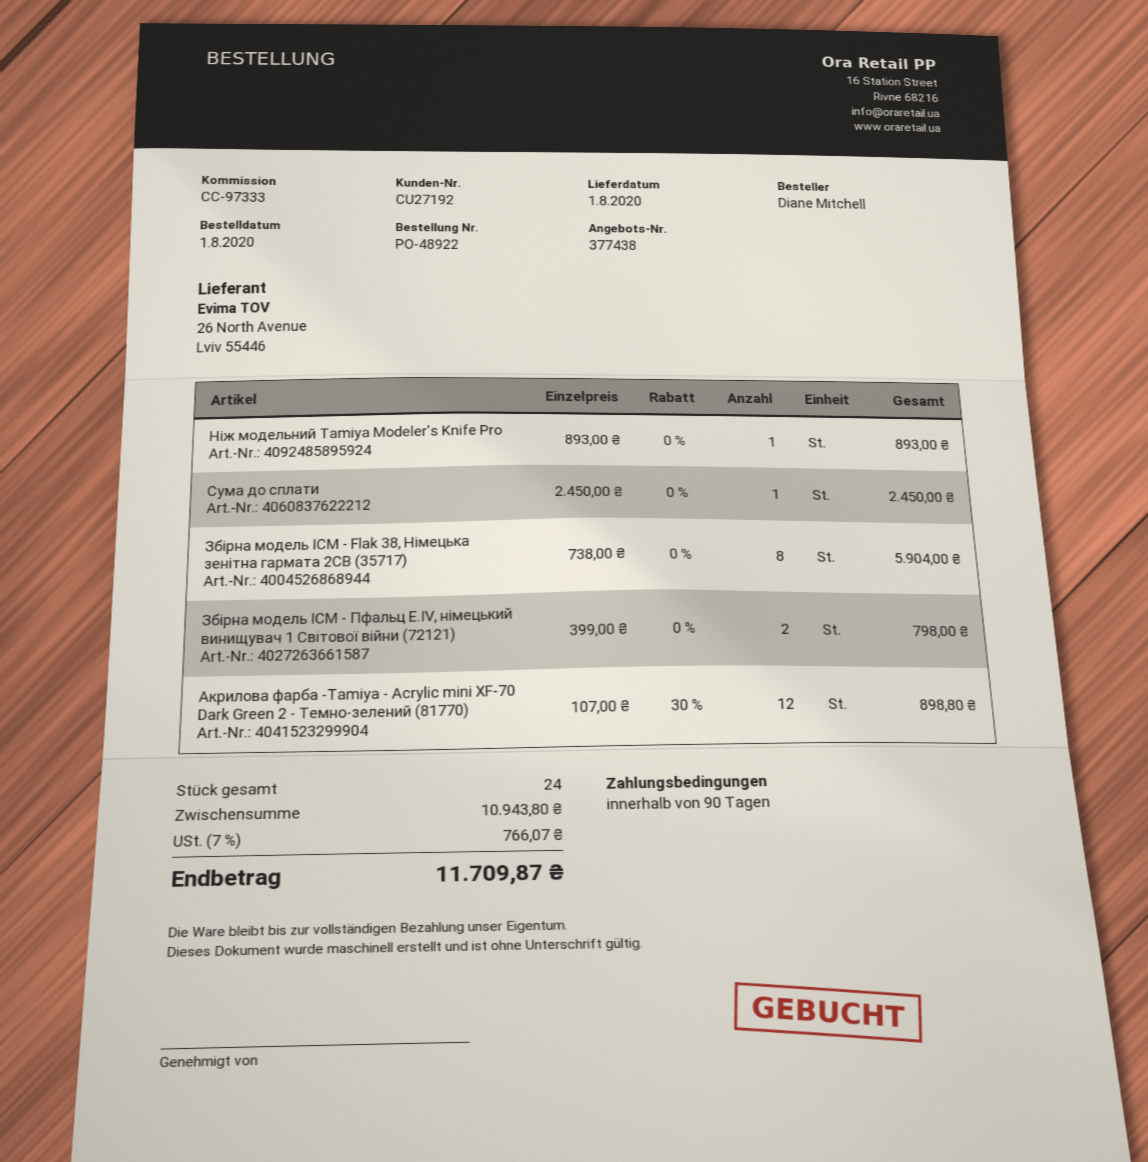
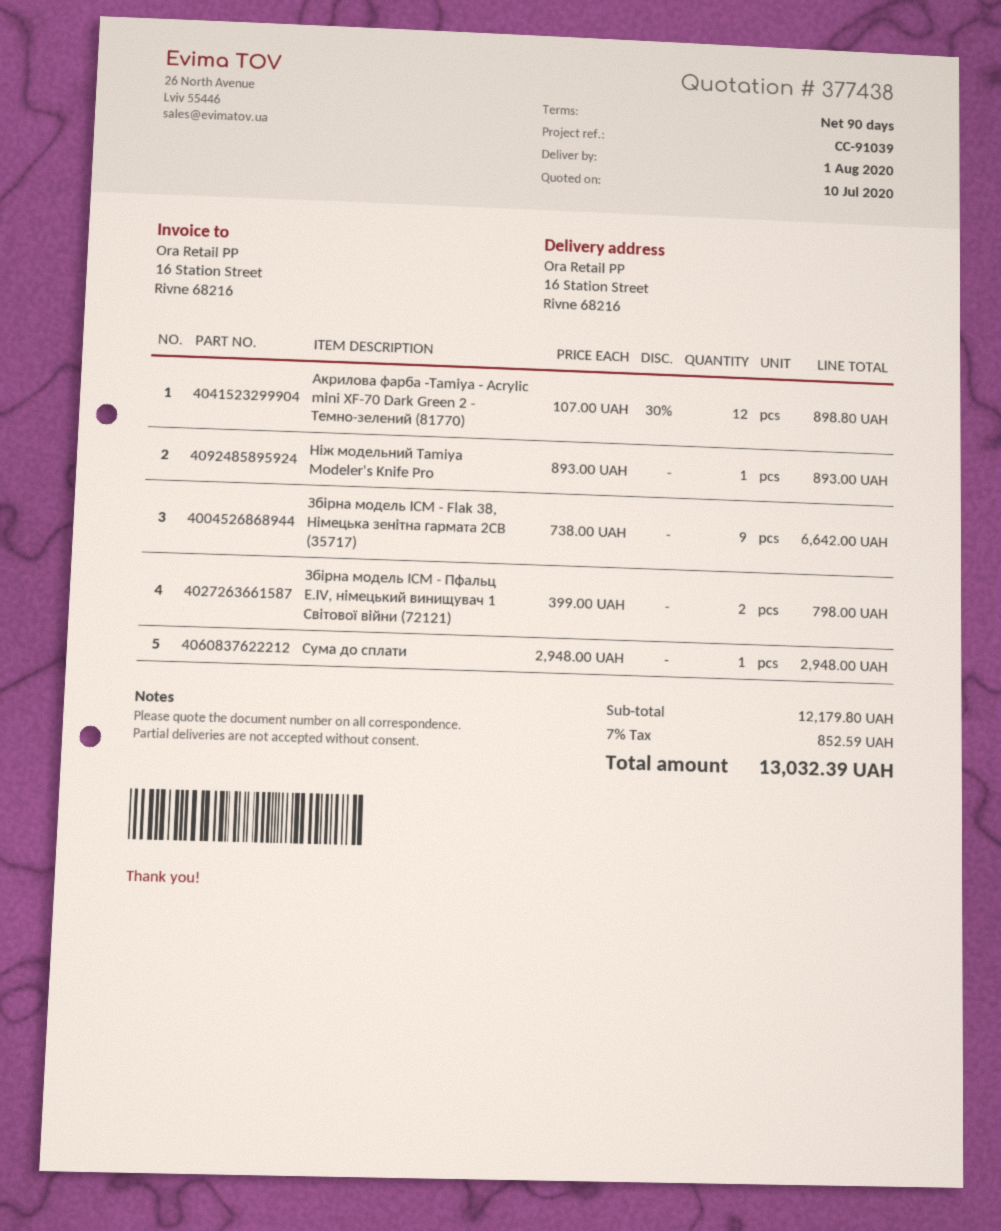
reference: CC-97333 -> CC-91039
Сума до сплати: 1 x 2450.00 = 2450.00 -> 1 x 2948.00 = 2948.00
Збірна модель ICM - Flak 38, Німецька зенітна гармата 2СВ (35717): 8 x 738.00 = 5904.00 -> 9 x 738.00 = 6642.00
subtotal: 10943.80 -> 12179.80
tax: 7% = 766.07 -> 7% = 852.59
total: 11709.87 -> 13032.39

